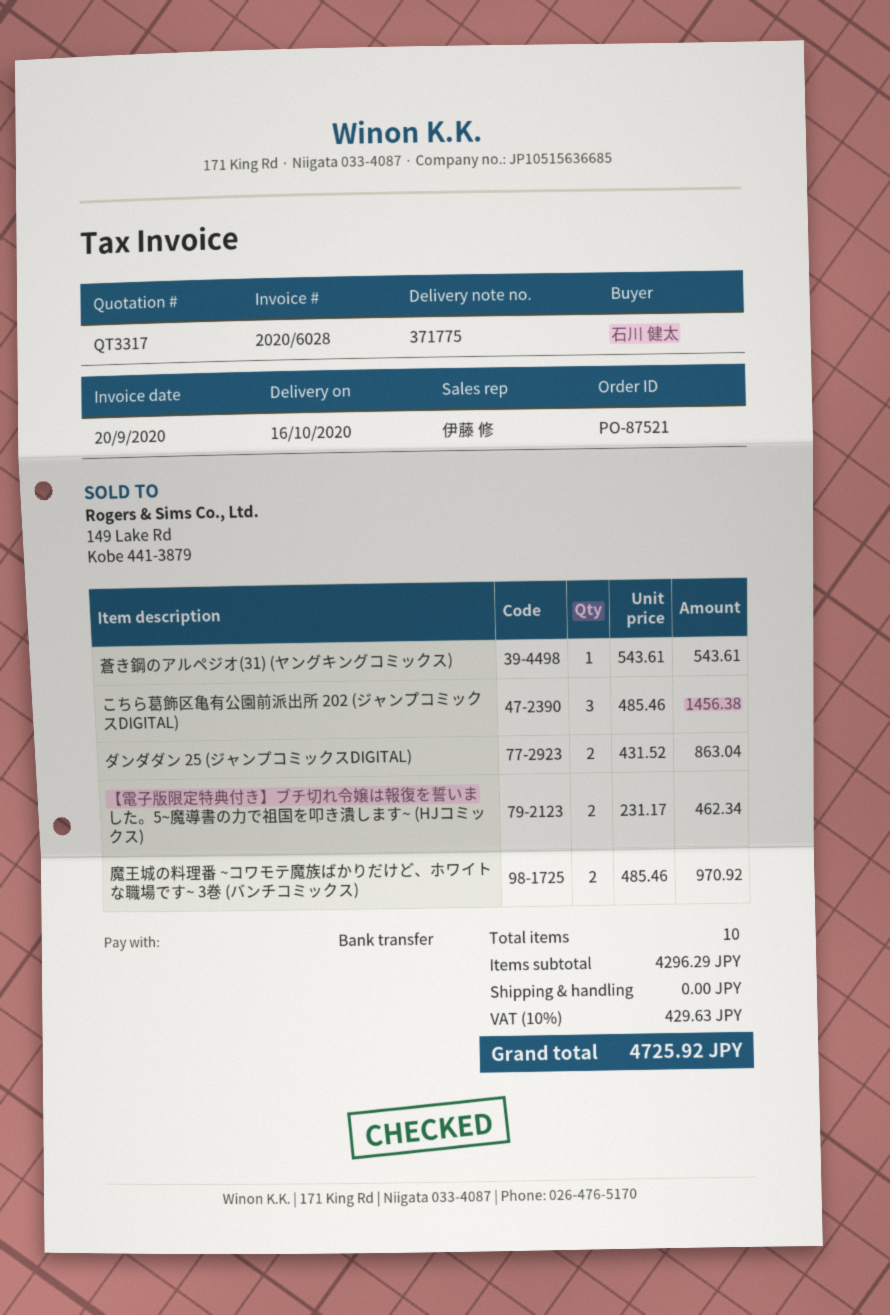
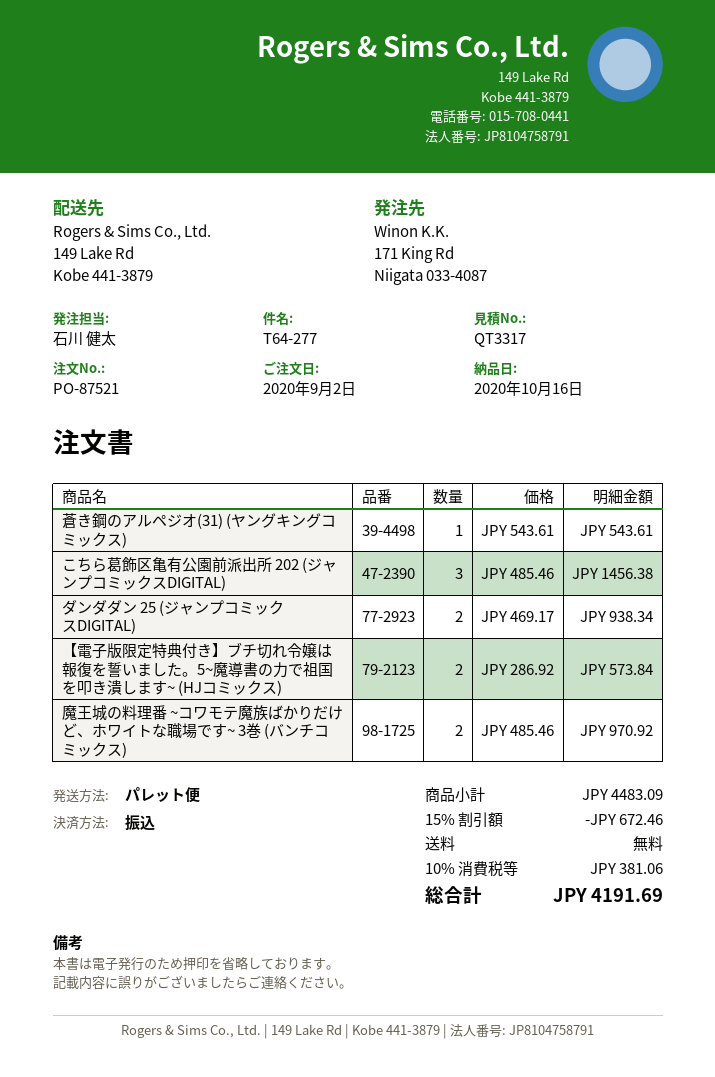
ダンダダン 25 (ジャンプコミックスDIGITAL): 2 x 431.52 = 863.04 -> 2 x 469.17 = 938.34
【電子版限定特典付き】ブチ切れ令嬢は報復を誓いました。5~魔導書の力で祖国を叩き潰します~ (HJコミックス): 2 x 231.17 = 462.34 -> 2 x 286.92 = 573.84
subtotal: 4296.29 -> 4483.09
discount: none -> 15% = 672.46
tax: 10% = 429.63 -> 10% = 381.06
total: 4725.92 -> 4191.69

